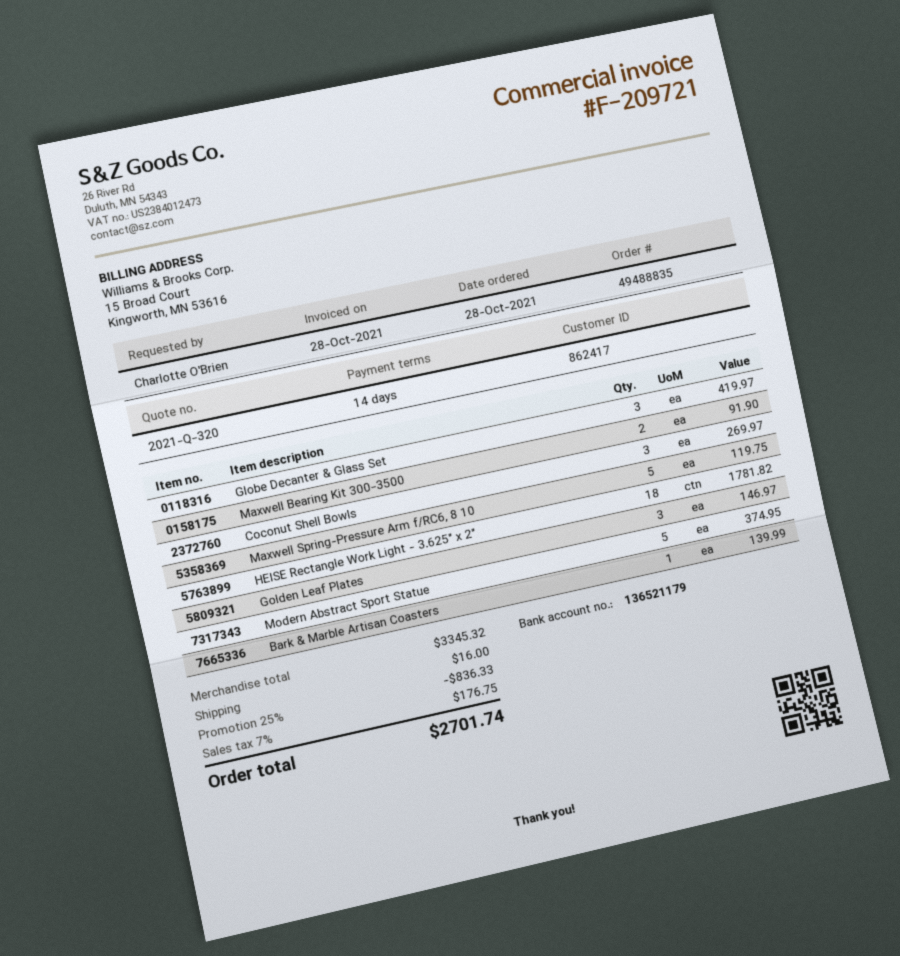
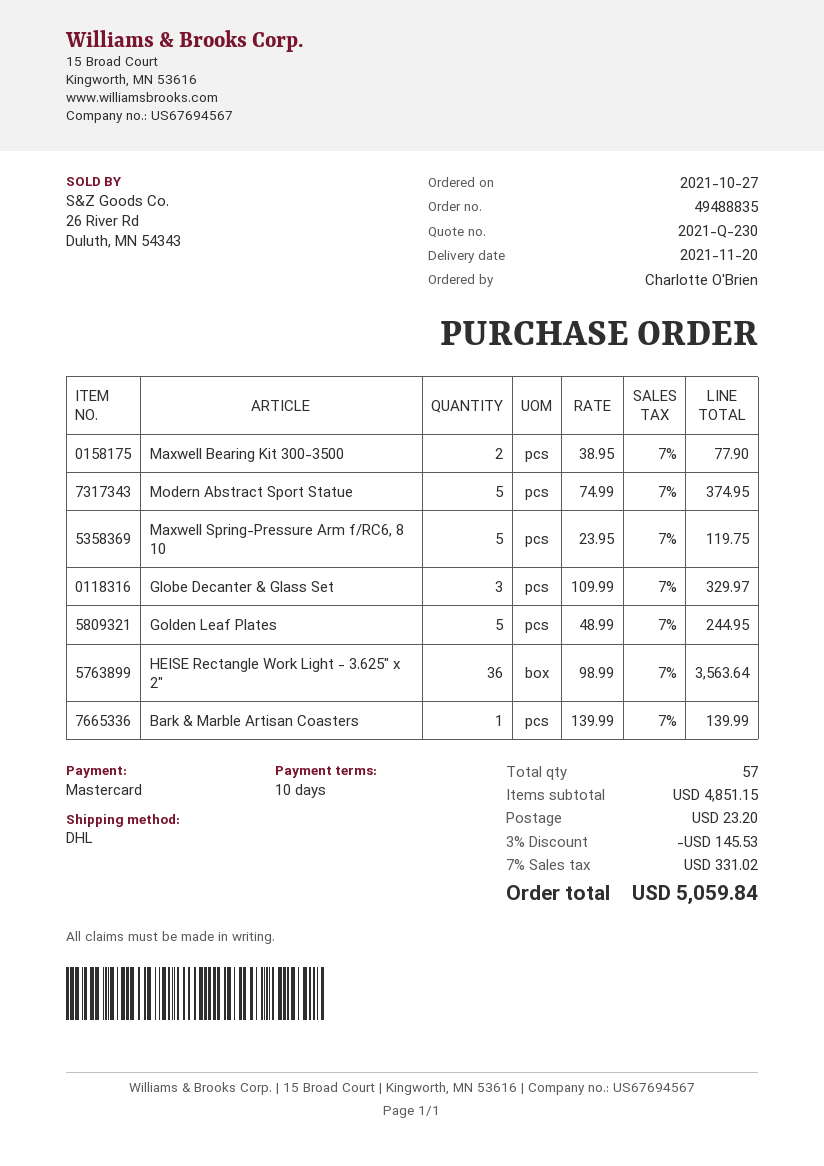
quote number: 2021-Q-320 -> 2021-Q-230
order date: 2021-10-28 -> 2021-10-27
payment terms: 14 days -> 10 days
Globe Decanter & Glass Set: 3 for 419.97 -> 3 for 329.97
Maxwell Bearing Kit 300-3500: 2 for 91.90 -> 2 for 77.90
Coconut Shell Bowls: 3 for 269.97 -> none
HEISE Rectangle Work Light - 3.625" x 2": 18 for 1781.82 -> 36 for 3563.64
Golden Leaf Plates: 3 for 146.97 -> 5 for 244.95
subtotal: 3345.32 -> 4851.15
discount: 25% = 836.33 -> 3% = 145.53
shipping: 16.00 -> 23.20
tax: 7% = 176.75 -> 7% = 331.02
total: 2701.74 -> 5059.84

